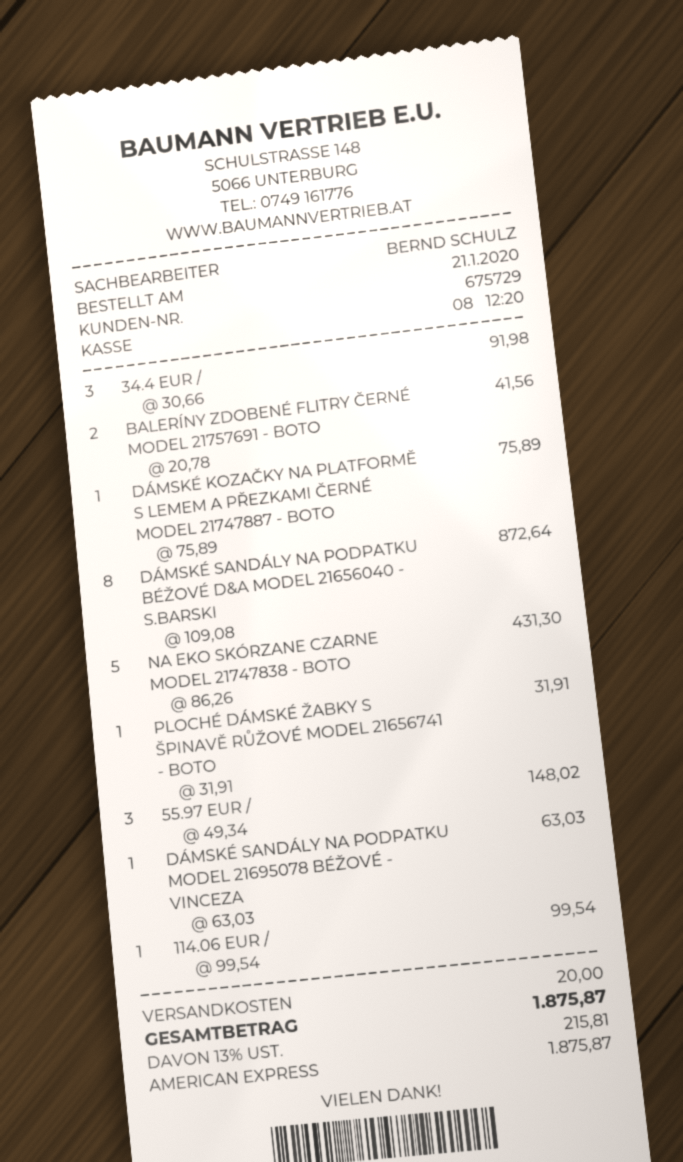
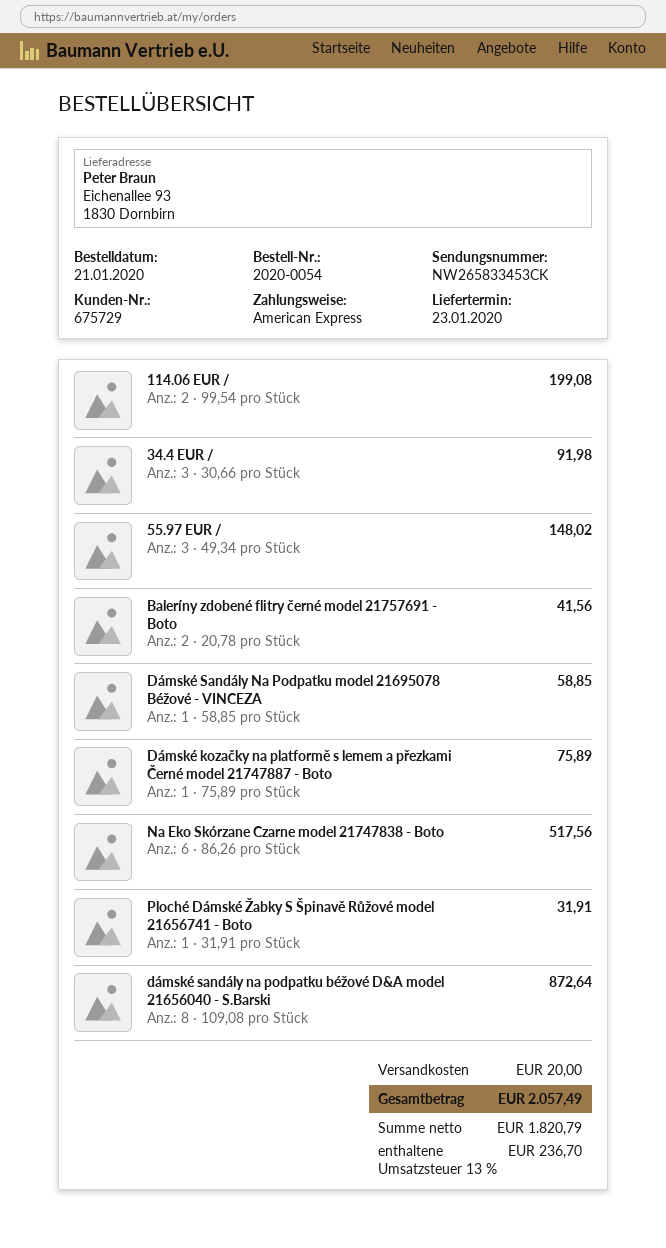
NA EKO SKÓRZANE CZARNE MODEL 21747838 - BOTO: 5 x 86.26 = 431.30 -> 6 x 86.26 = 517.56
DÁMSKÉ SANDÁLY NA PODPATKU MODEL 21695078 BÉŽOVÉ - VINCEZA: 1 x 63.03 = 63.03 -> 1 x 58.85 = 58.85
114.06 EUR /: 1 x 99.54 = 99.54 -> 2 x 99.54 = 199.08
tax: 13% = 215.81 -> 13% = 236.70
total: 1875.87 -> 2057.49

